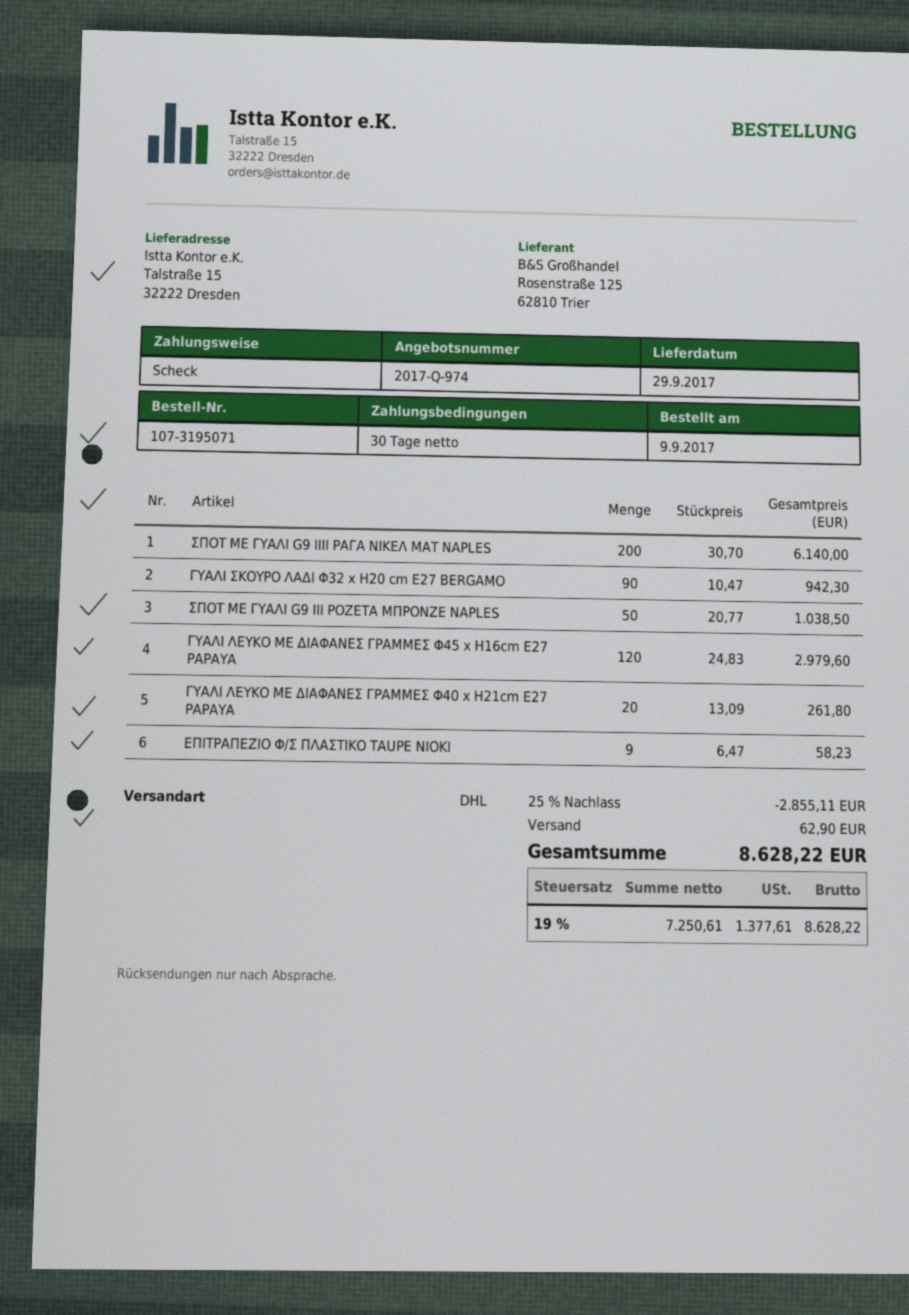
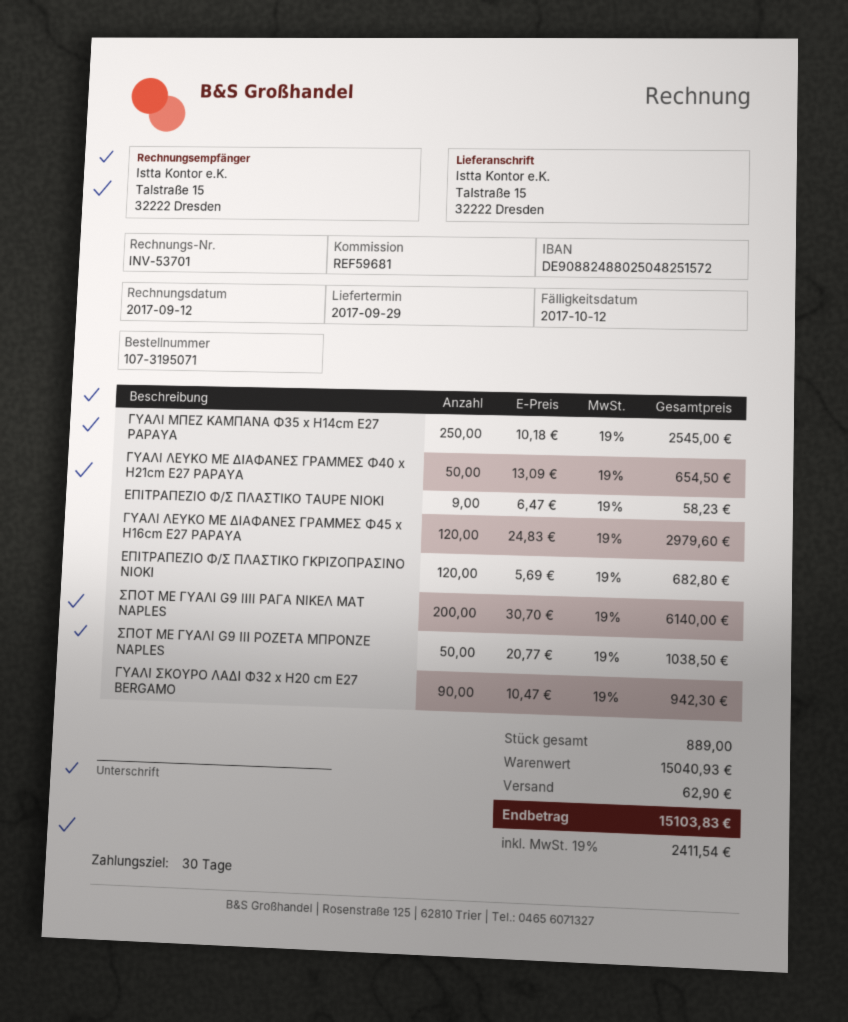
ΓΥΑΛΙ ΛΕΥΚΟ ΜΕ ΔΙΑΦΑΝΕΣ ΓΡΑΜΜΕΣ Φ40 x H21cm E27 PAPAYA: 20 x 13.09 = 261.80 -> 50 x 13.09 = 654.50
ΓΥΑΛΙ ΜΠΕΖ ΚΑΜΠΑΝΑ Φ35 x H14cm E27 PAPAYA: none -> 250 x 10.18 = 2545.00
ΕΠΙΤΡΑΠΕΖΙΟ Φ/Σ ΠΛΑΣΤΙΚΟ ΓΚΡΙΖΟΠΡΑΣΙΝΟ NIOKI: none -> 120 x 5.69 = 682.80
discount: 25% = 2855.11 -> none
tax: 19% = 1377.61 -> 19% = 2411.54
total: 8628.22 -> 15103.83

